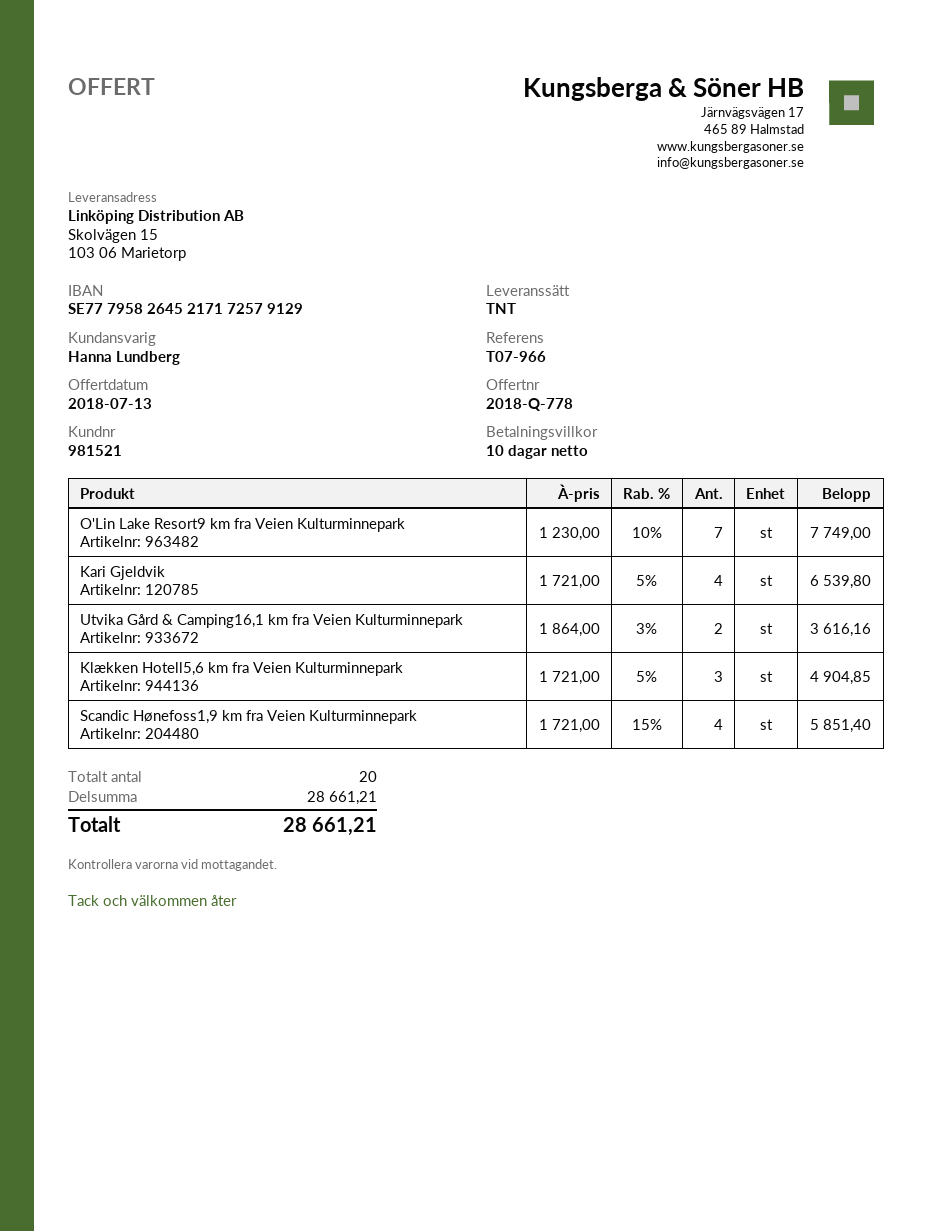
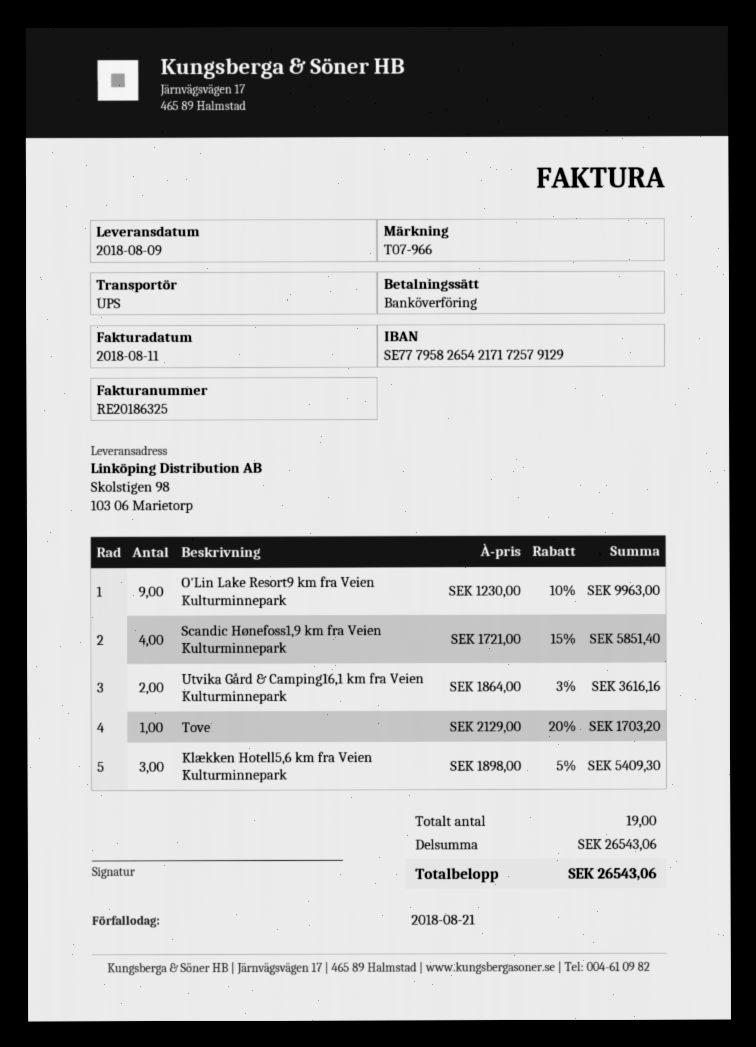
bank account: SE7779582645217172579129 -> SE7779582654217172579129
shipping method: TNT -> UPS
ship to: Skolvägen 15, 103 06 Marietorp -> Skolstigen 98, 103 06 Marietorp
O'Lin Lake Resort9 km fra Veien Kulturminnepark: 7 x 1230.00 - 10% = 7749.00 -> 9 x 1230.00 - 10% = 9963.00
Kari Gjeldvik: 4 x 1721.00 - 5% = 6539.80 -> none
Klækken Hotell5,6 km fra Veien Kulturminnepark: 3 x 1721.00 - 5% = 4904.85 -> 3 x 1898.00 - 5% = 5409.30
Tove: none -> 1 x 2129.00 - 20% = 1703.20
total quantity: 20 -> 19
subtotal: 28661.21 -> 26543.06
total: 28661.21 -> 26543.06

